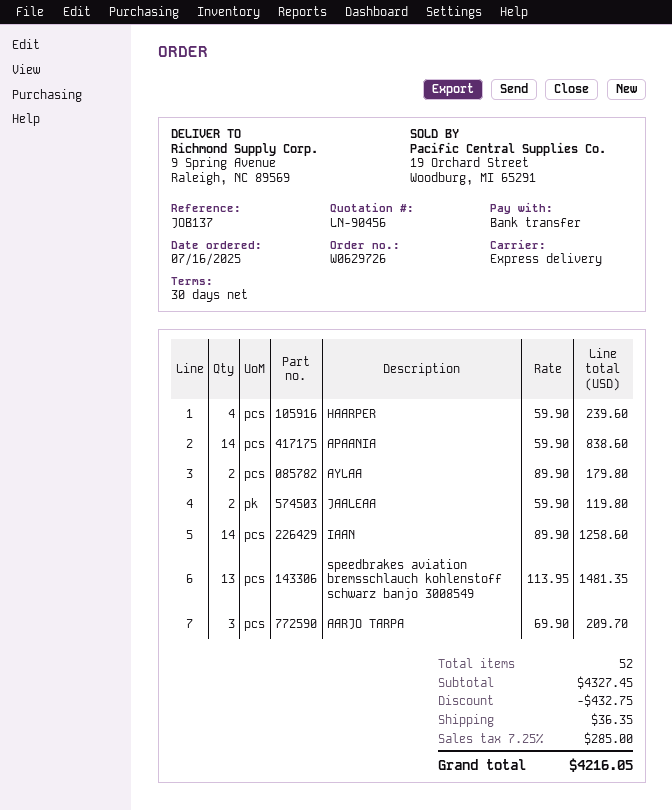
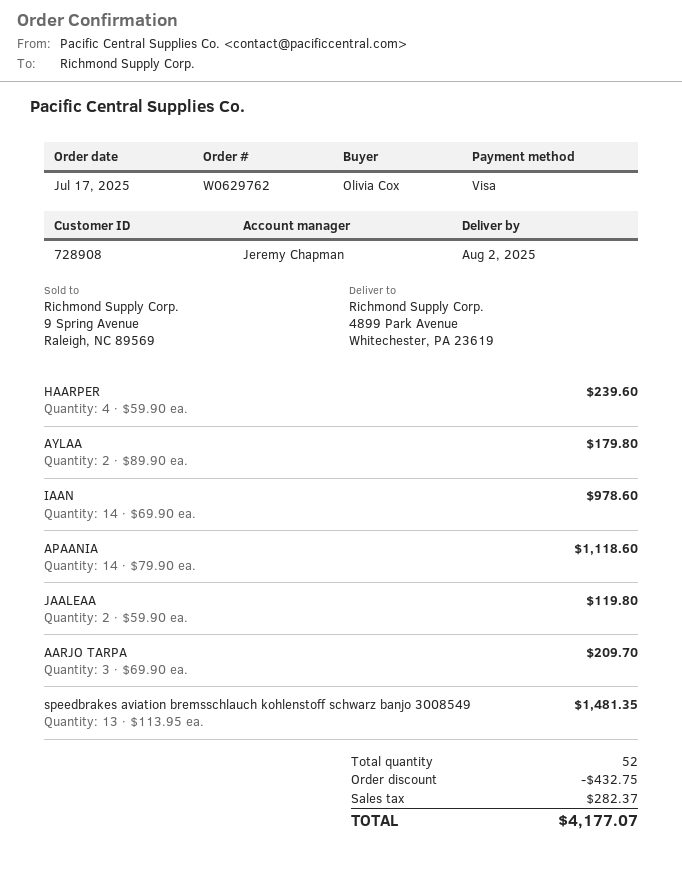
order number: W0629726 -> W0629762
order date: 2025-07-16 -> 2025-07-17
payment method: bank transfer -> Visa
ship to: 9 Spring Avenue, Raleigh, NC 89569 -> 4899 Park Avenue, Whitechester, PA 23619
APAANIA: 14 x 59.90 = 838.60 -> 14 x 79.90 = 1118.60
IAAN: 14 x 89.90 = 1258.60 -> 14 x 69.90 = 978.60
shipping: 36.35 -> none
tax: 285.00 -> 282.37
total: 4216.05 -> 4177.07

